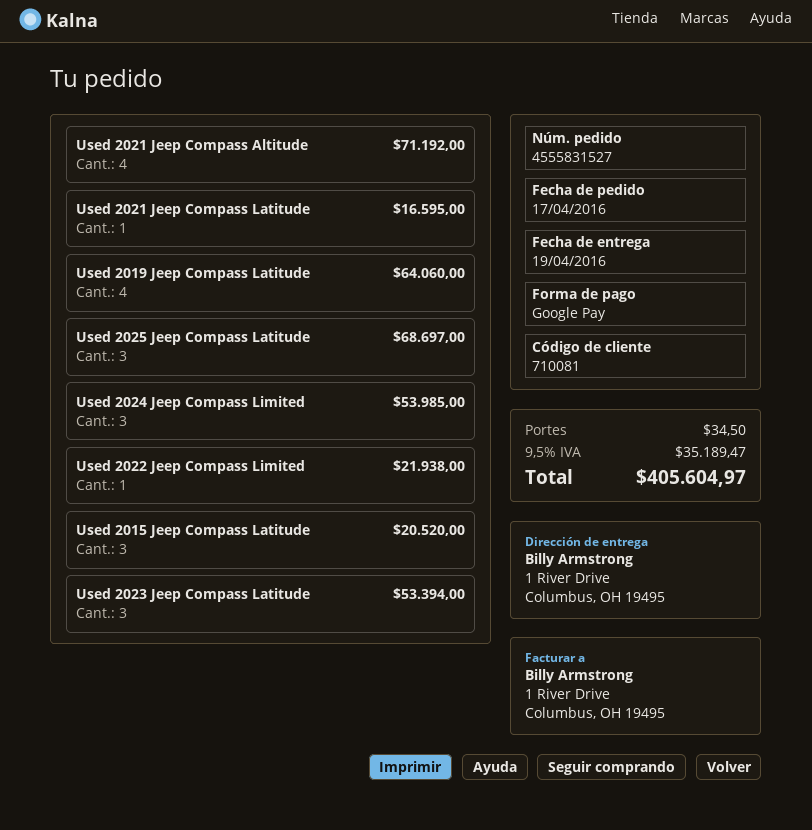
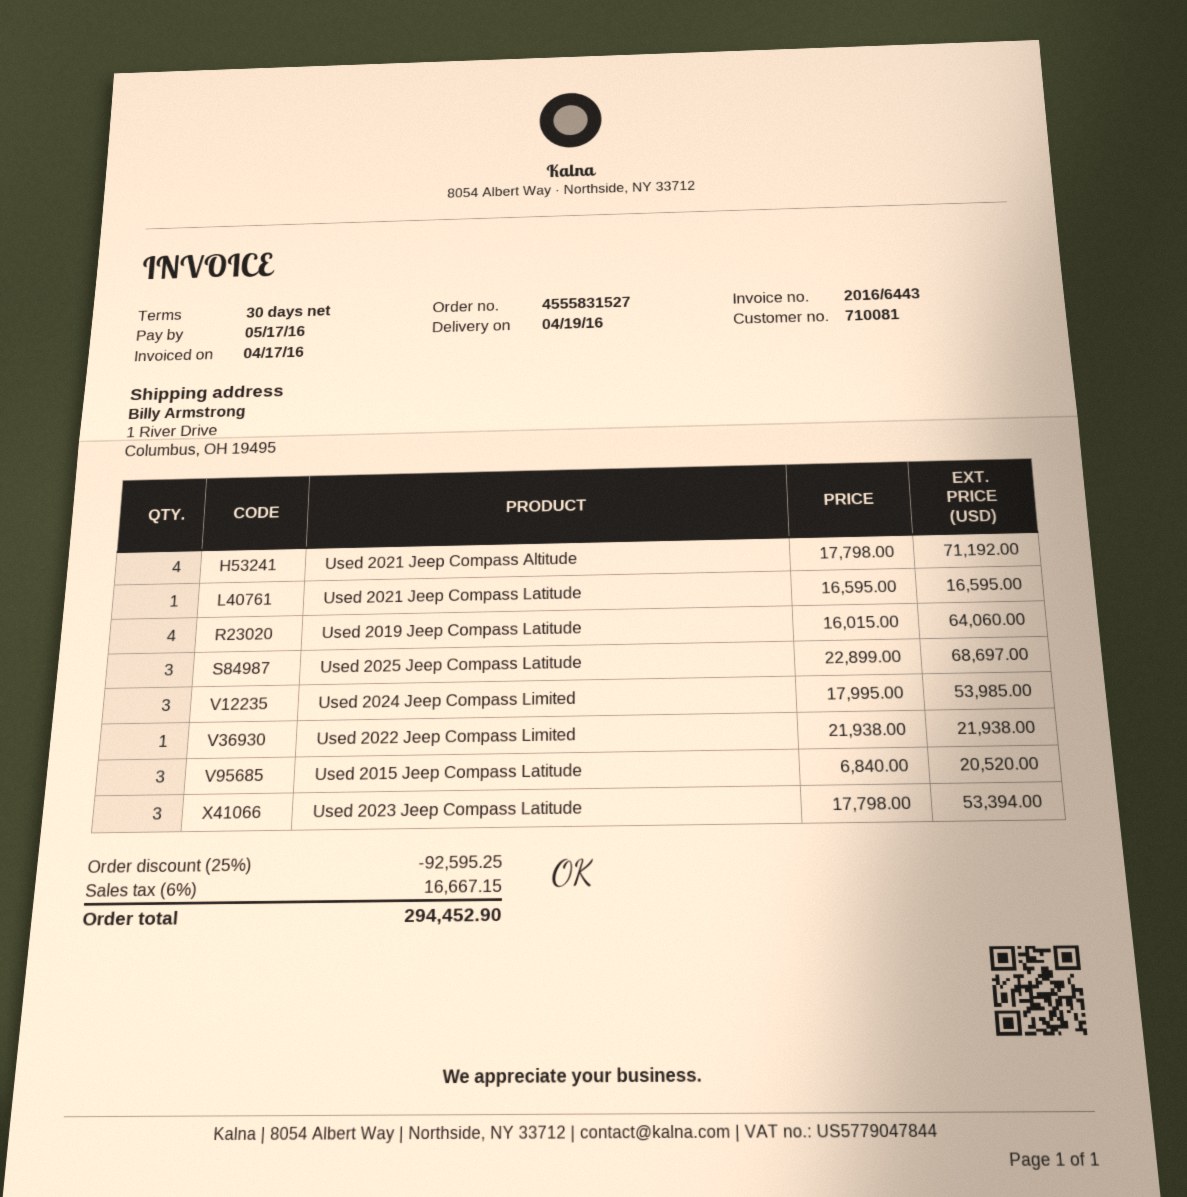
discount: none -> 25% = 92595.25
shipping: 34.50 -> none
tax: 9.5% = 35189.47 -> 6% = 16667.15
total: 405604.97 -> 294452.90

